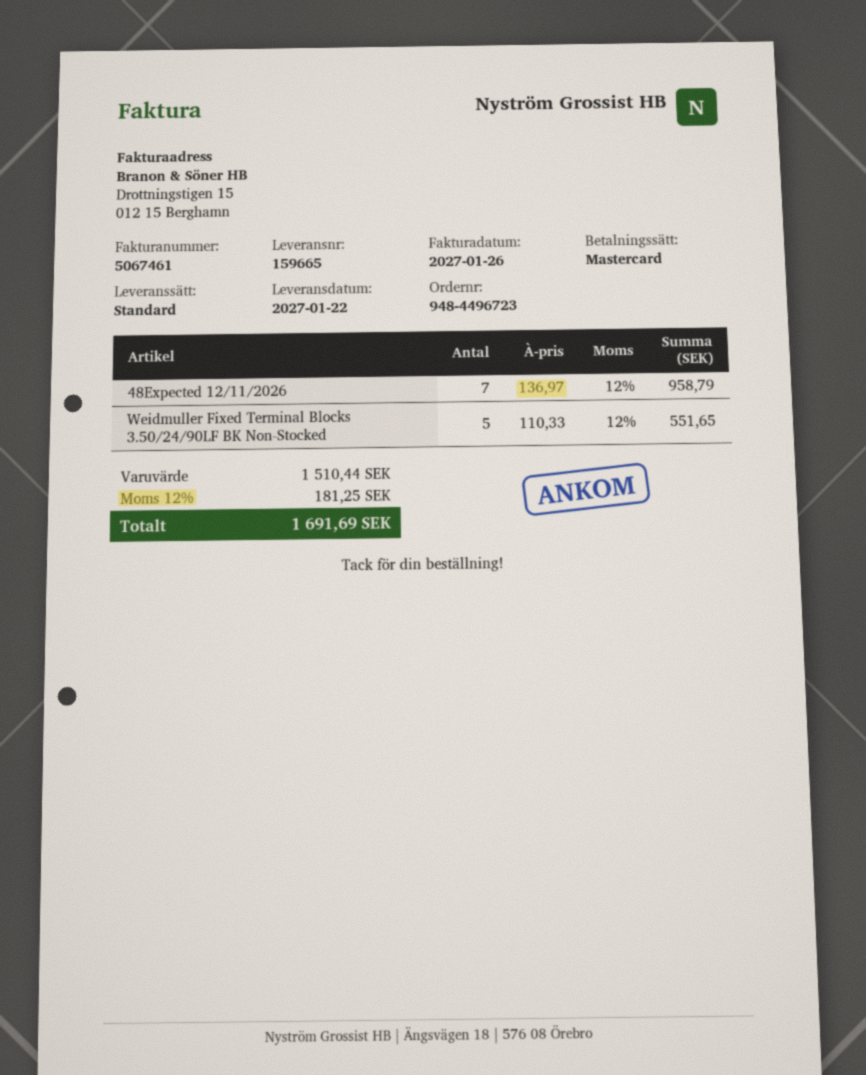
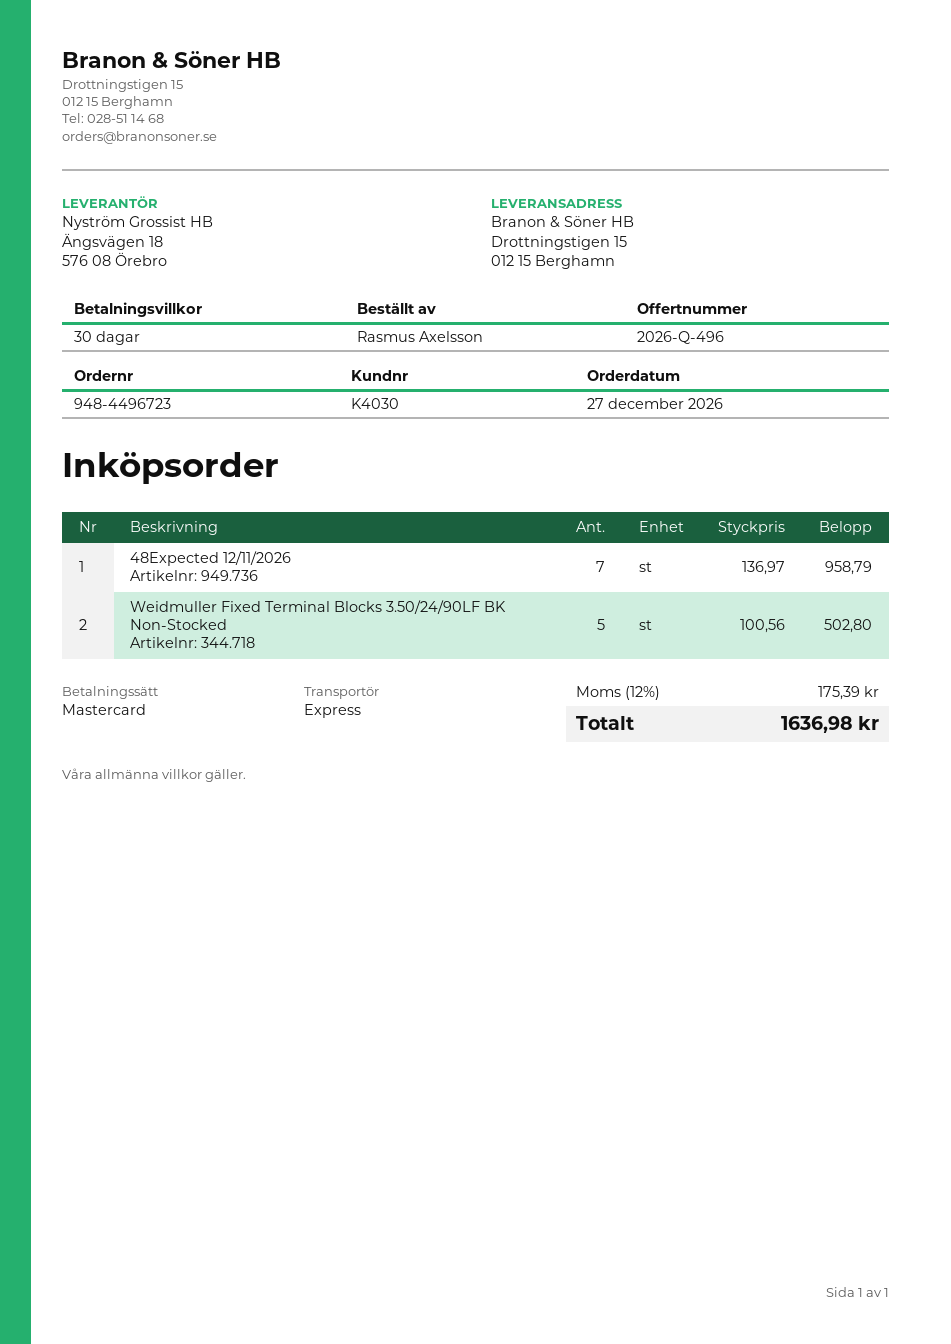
shipping method: standard -> express
Weidmuller Fixed Terminal Blocks 3.50/24/90LF BK Non-Stocked: 5 x 110.33 = 551.65 -> 5 x 100.56 = 502.80
tax: 12% = 181.25 -> 12% = 175.39
total: 1691.69 -> 1636.98

